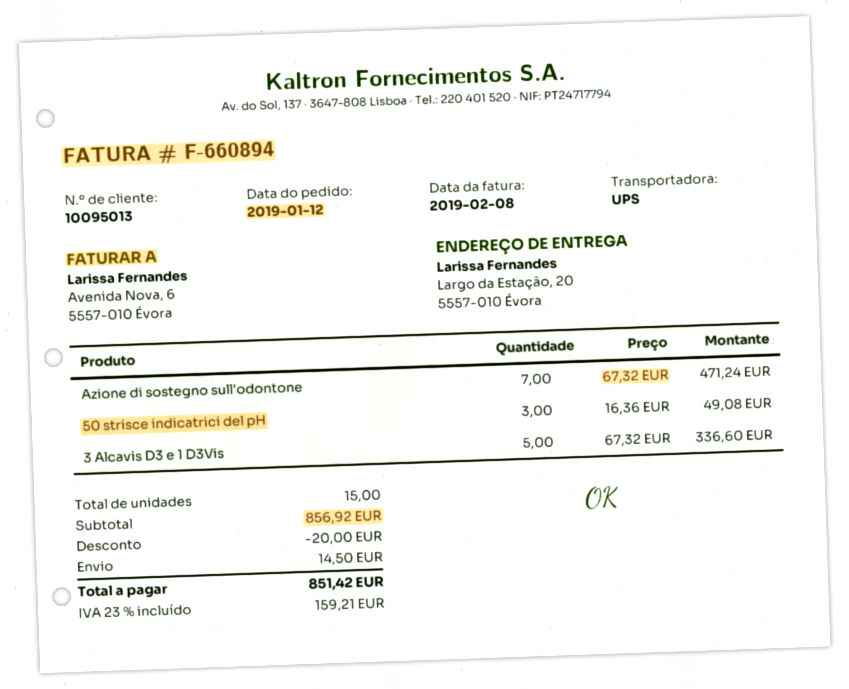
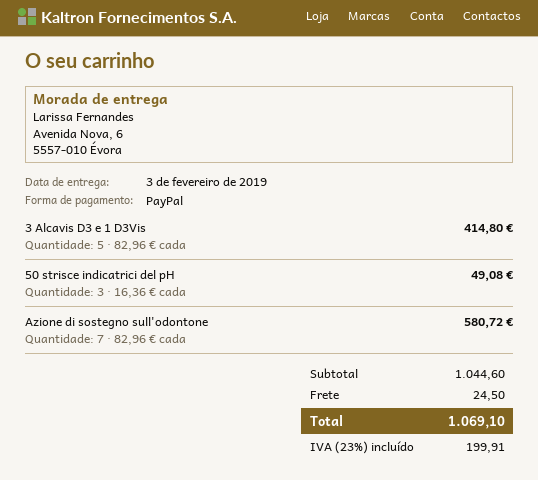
ship to: Largo da Estação, 20, 5557-010 Évora -> Avenida Nova, 6, 5557-010 Évora
Azione di sostegno sull'odontone: 7 x 67.32 = 471.24 -> 7 x 82.96 = 580.72
3 Alcavis D3 e 1 D3Vis: 5 x 67.32 = 336.60 -> 5 x 82.96 = 414.80
subtotal: 856.92 -> 1044.60
discount: 20.00 -> none
shipping: 14.50 -> 24.50
tax: 23% = 159.21 -> 23% = 199.91
total: 851.42 -> 1069.10

